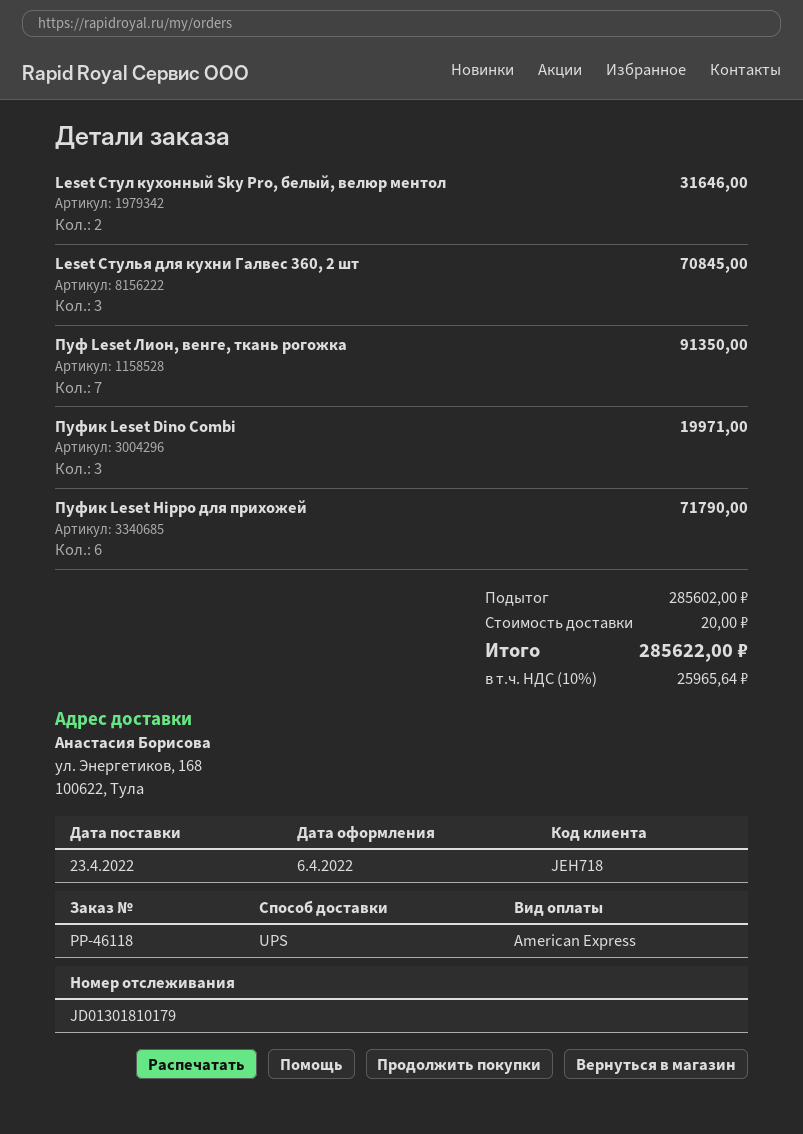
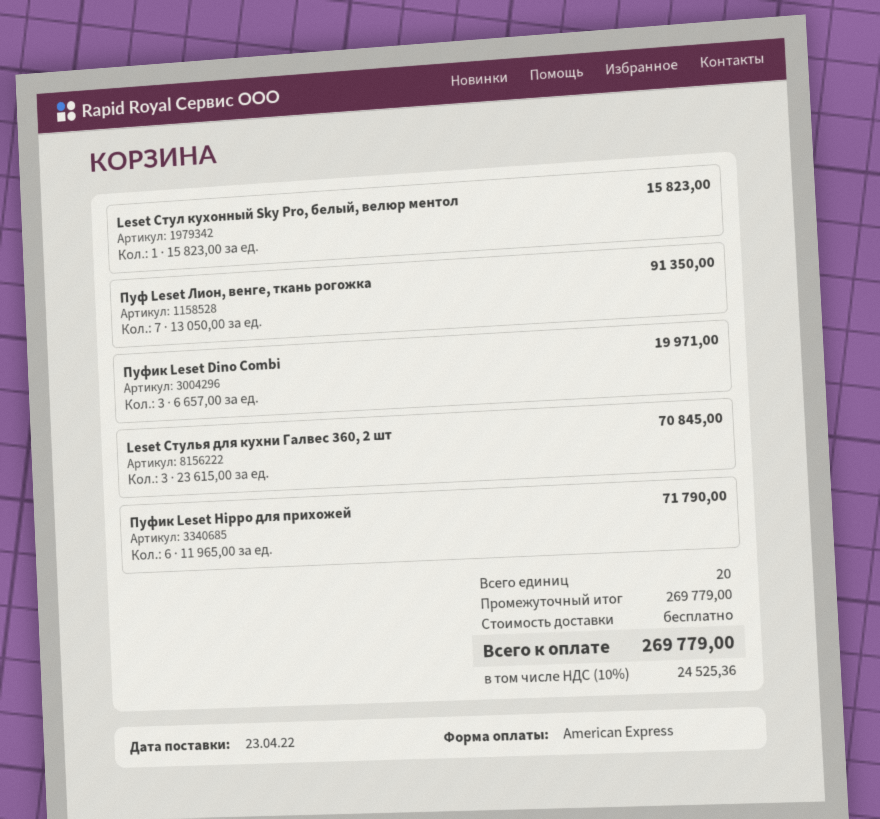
Leset Стул кухонный Sky Pro, белый, велюр ментол: 2 for 31646.00 -> 1 for 15823.00
subtotal: 285602.00 -> 269779.00
shipping: 20.00 -> 0.00
tax: 10% = 25965.64 -> 10% = 24525.36
total: 285622.00 -> 269779.00

